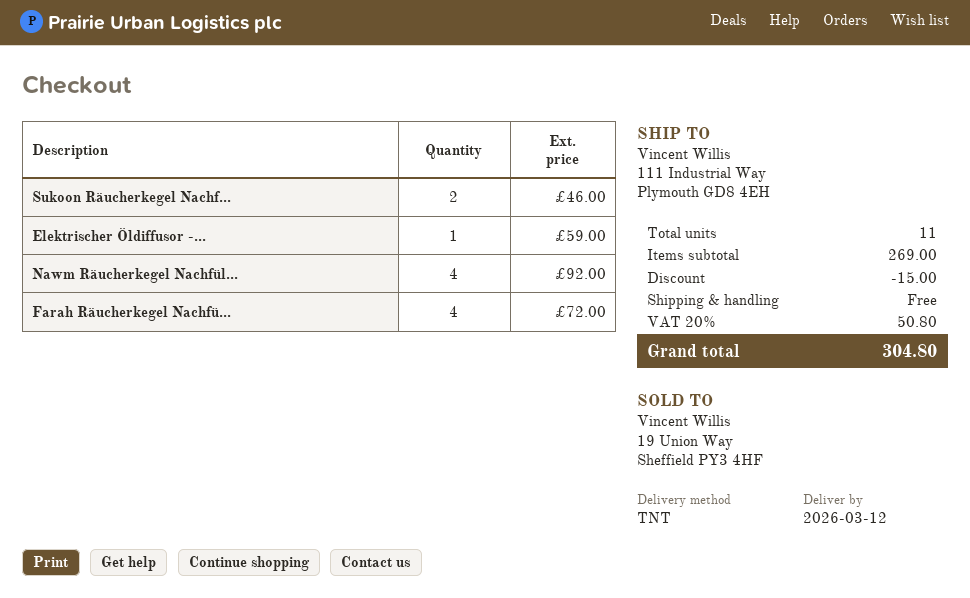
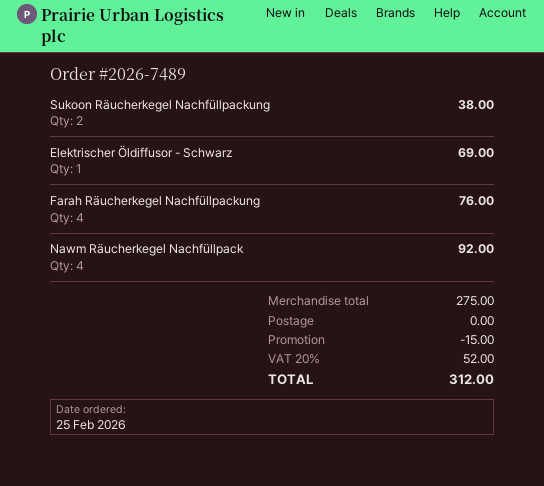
Sukoon Räucherkegel Nachf...: 2 for 46.00 -> 2 for 38.00
Elektrischer Öldiffusor -...: 1 for 59.00 -> 1 for 69.00
Farah Räucherkegel Nachfü...: 4 for 72.00 -> 4 for 76.00
subtotal: 269.00 -> 275.00
tax: 20% = 50.80 -> 20% = 52.00
total: 304.80 -> 312.00

